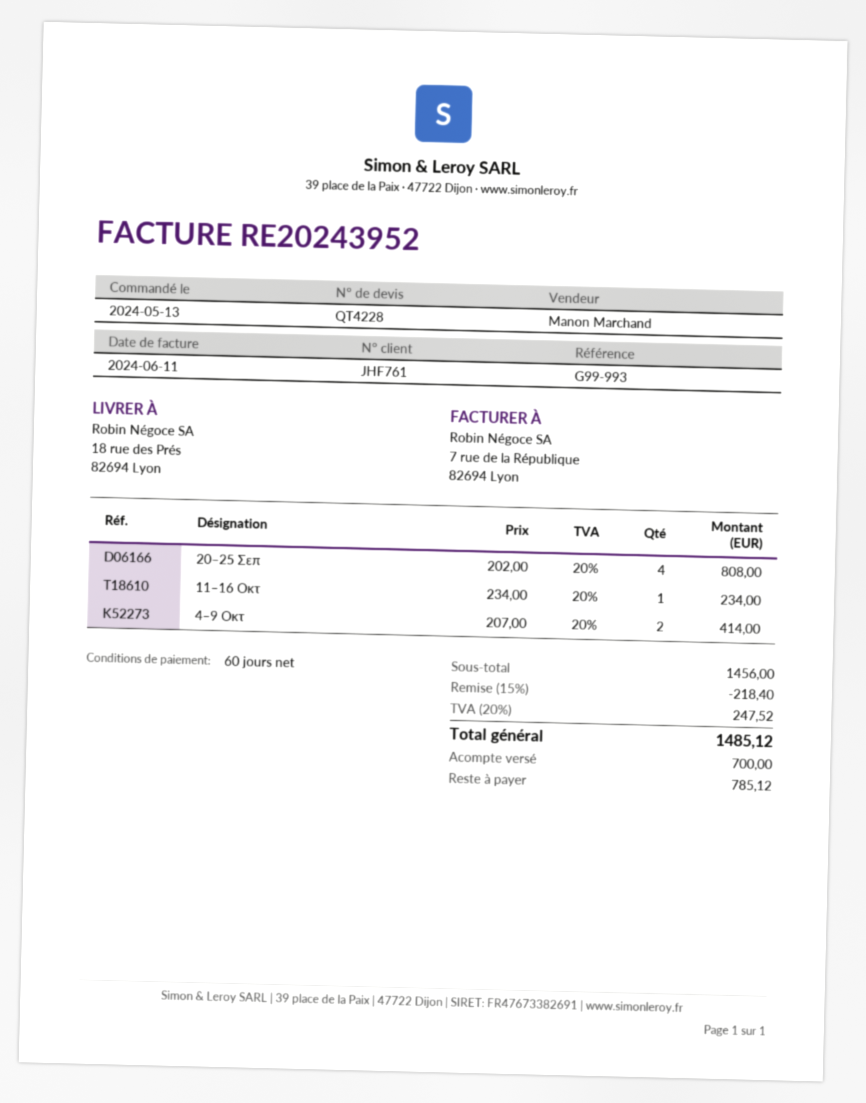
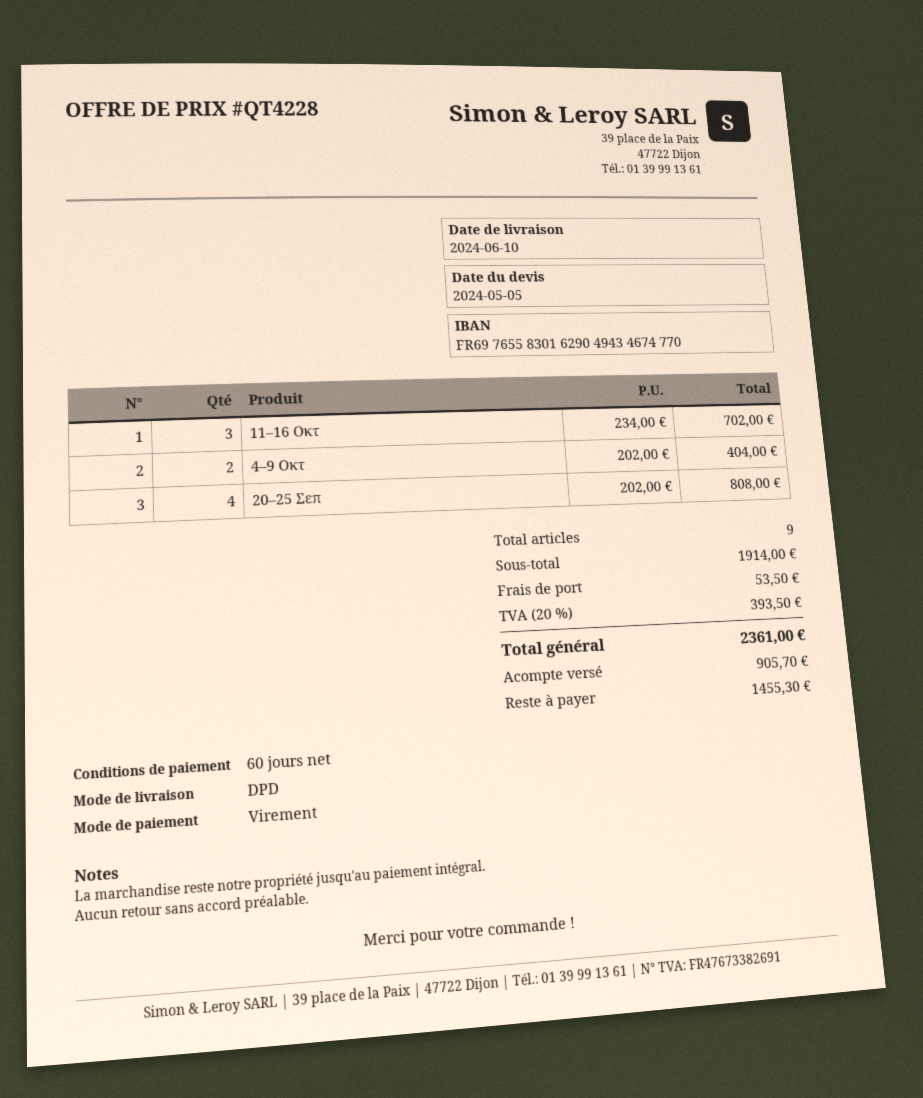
11–16 Οκτ: 1 x 234.00 = 234.00 -> 3 x 234.00 = 702.00
4–9 Οκτ: 2 x 207.00 = 414.00 -> 2 x 202.00 = 404.00
subtotal: 1456.00 -> 1914.00
discount: 15% = 218.40 -> none
shipping: none -> 53.50
tax: 20% = 247.52 -> 20% = 393.50
total: 1485.12 -> 2361.00
deposit: 700.00 -> 905.70
balance: 785.12 -> 1455.30

